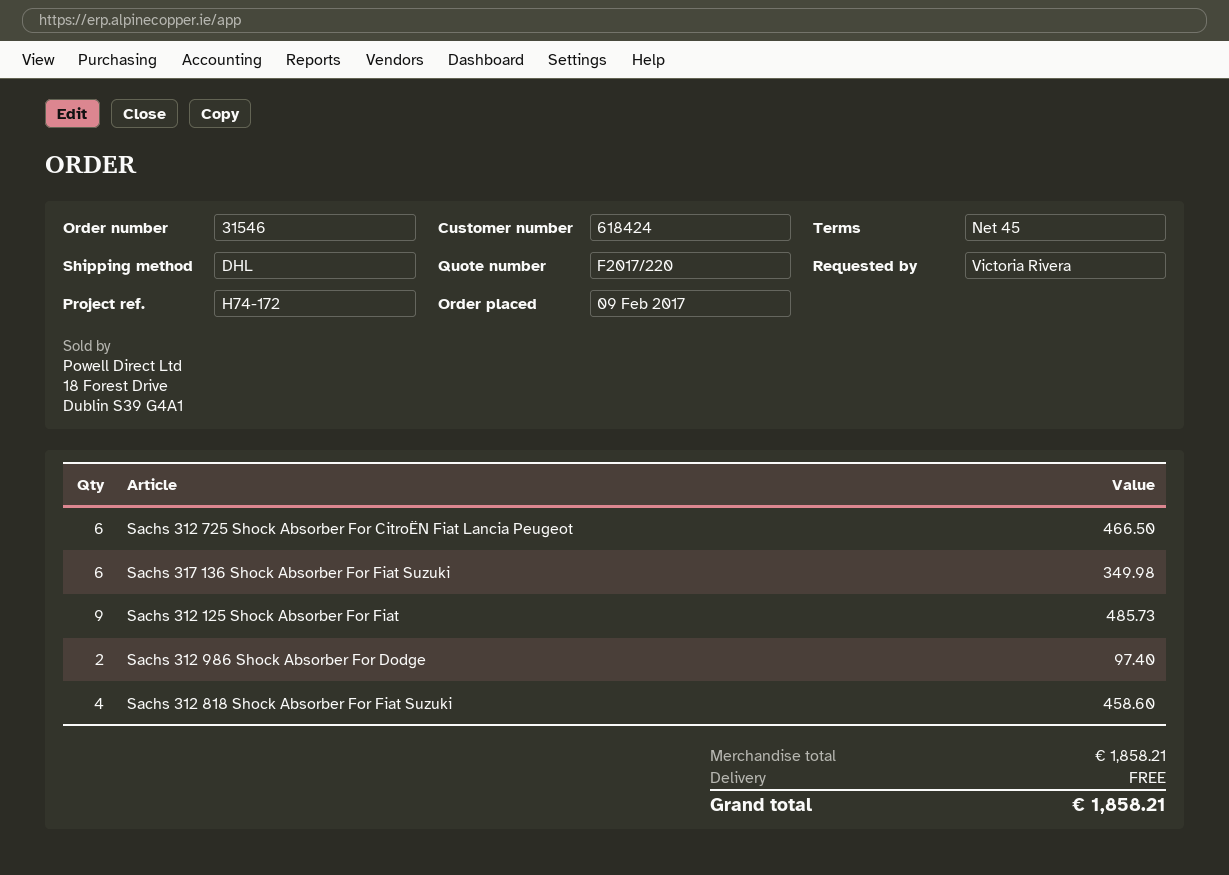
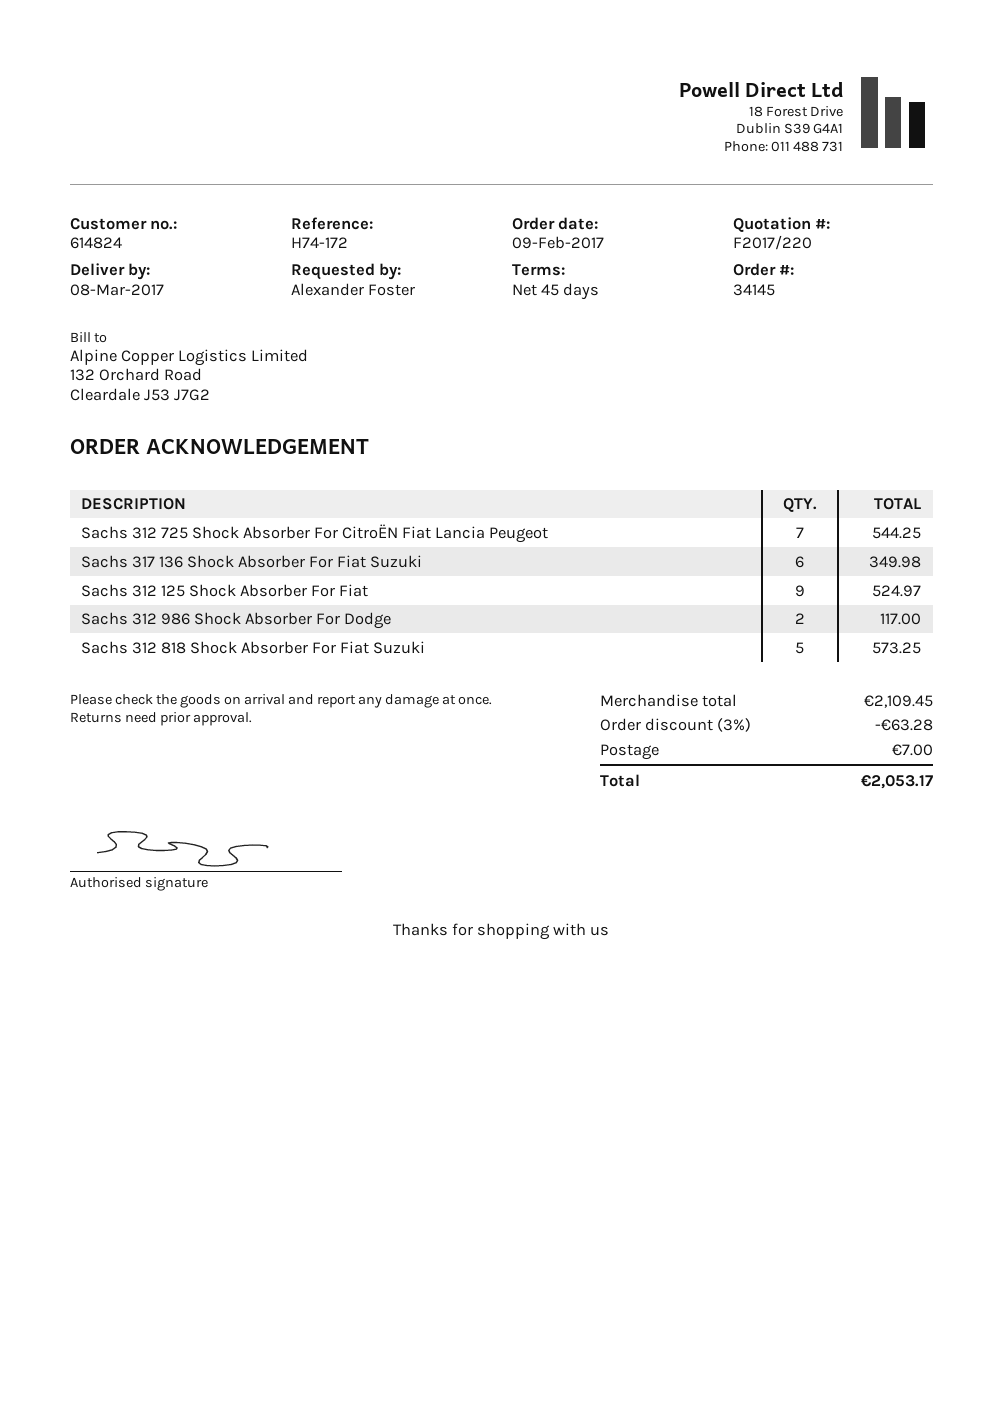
order number: 31546 -> 34145
customer number: 618424 -> 614824
ordered by: Victoria Rivera -> Alexander Foster
Sachs 312 725 Shock Absorber For CitroËN Fiat Lancia Peugeot: 6 for 466.50 -> 7 for 544.25
Sachs 312 125 Shock Absorber For Fiat: 9 for 485.73 -> 9 for 524.97
Sachs 312 986 Shock Absorber For Dodge: 2 for 97.40 -> 2 for 117.00
Sachs 312 818 Shock Absorber For Fiat Suzuki: 4 for 458.60 -> 5 for 573.25
subtotal: 1858.21 -> 2109.45
discount: none -> 3% = 63.28
shipping: 0.00 -> 7.00
total: 1858.21 -> 2053.17

